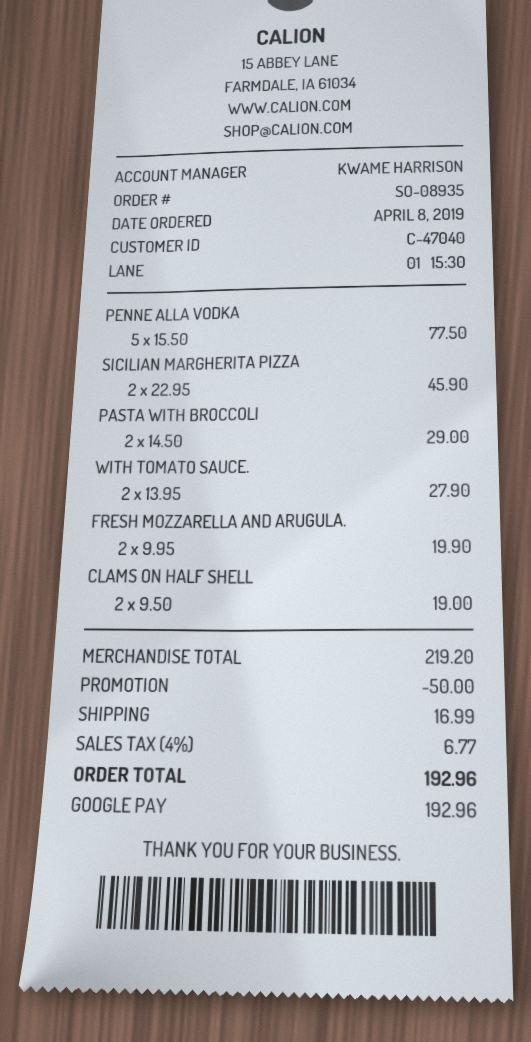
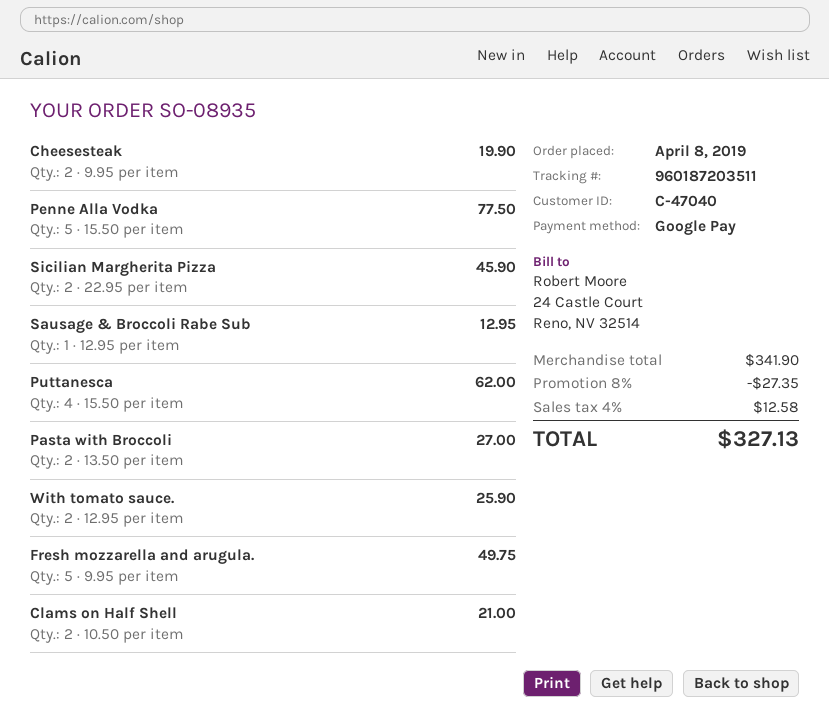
PASTA WITH BROCCOLI: 2 x 14.50 = 29.00 -> 2 x 13.50 = 27.00
WITH TOMATO SAUCE.: 2 x 13.95 = 27.90 -> 2 x 12.95 = 25.90
FRESH MOZZARELLA AND ARUGULA.: 2 x 9.95 = 19.90 -> 5 x 9.95 = 49.75
CLAMS ON HALF SHELL: 2 x 9.50 = 19.00 -> 2 x 10.50 = 21.00
Cheesesteak: none -> 2 x 9.95 = 19.90
Sausage & Broccoli Rabe Sub: none -> 1 x 12.95 = 12.95
Puttanesca: none -> 4 x 15.50 = 62.00
subtotal: 219.20 -> 341.90
discount: 50.00 -> 27.35
shipping: 16.99 -> none
tax: 4% = 6.77 -> 4% = 12.58
total: 192.96 -> 327.13

